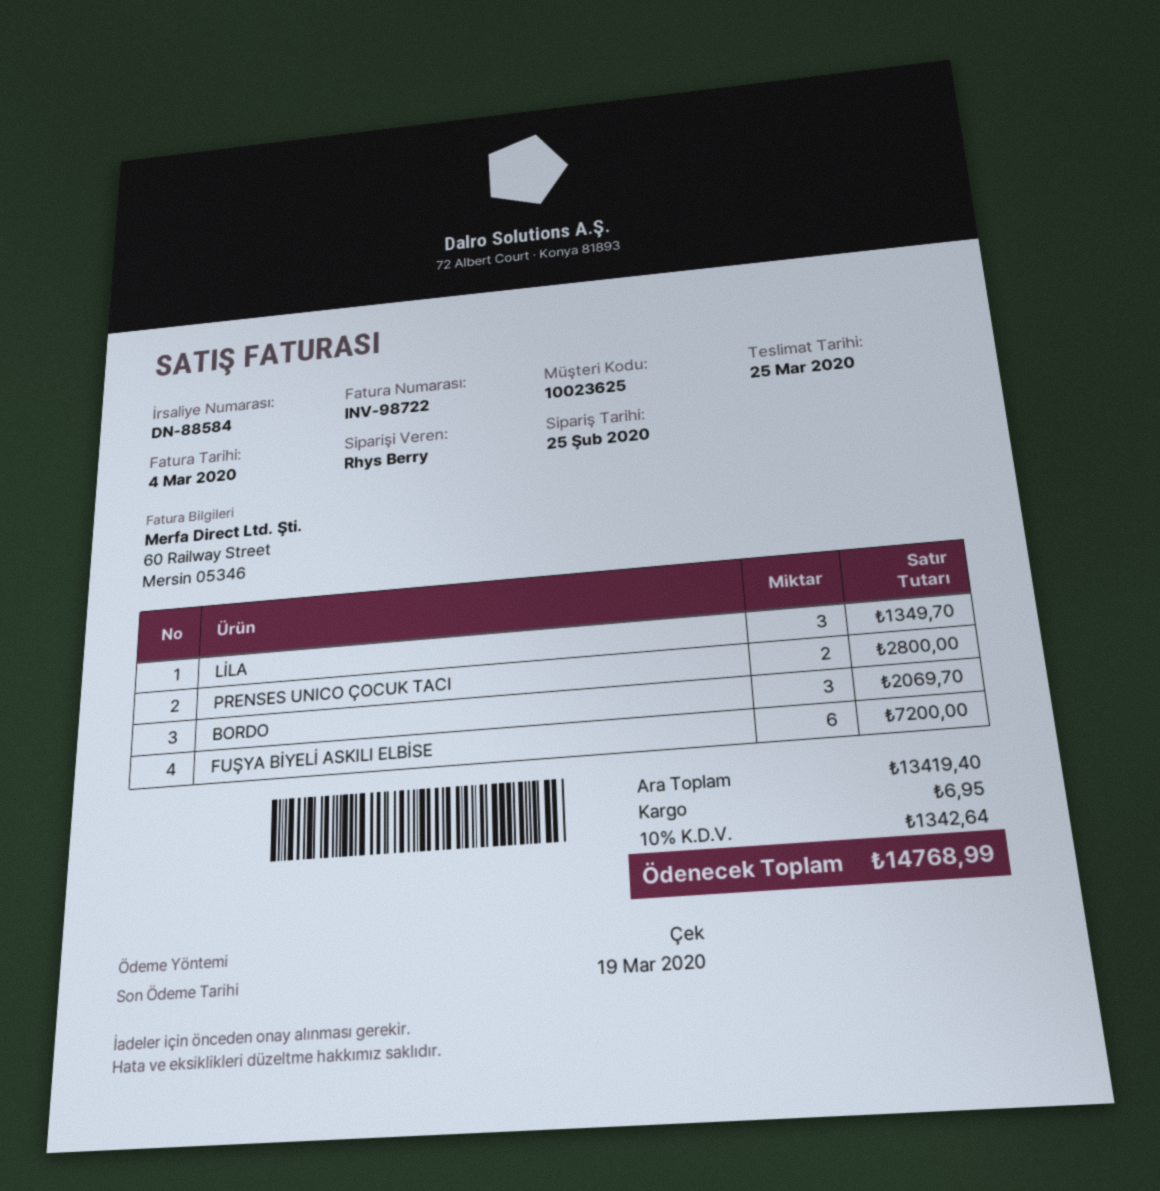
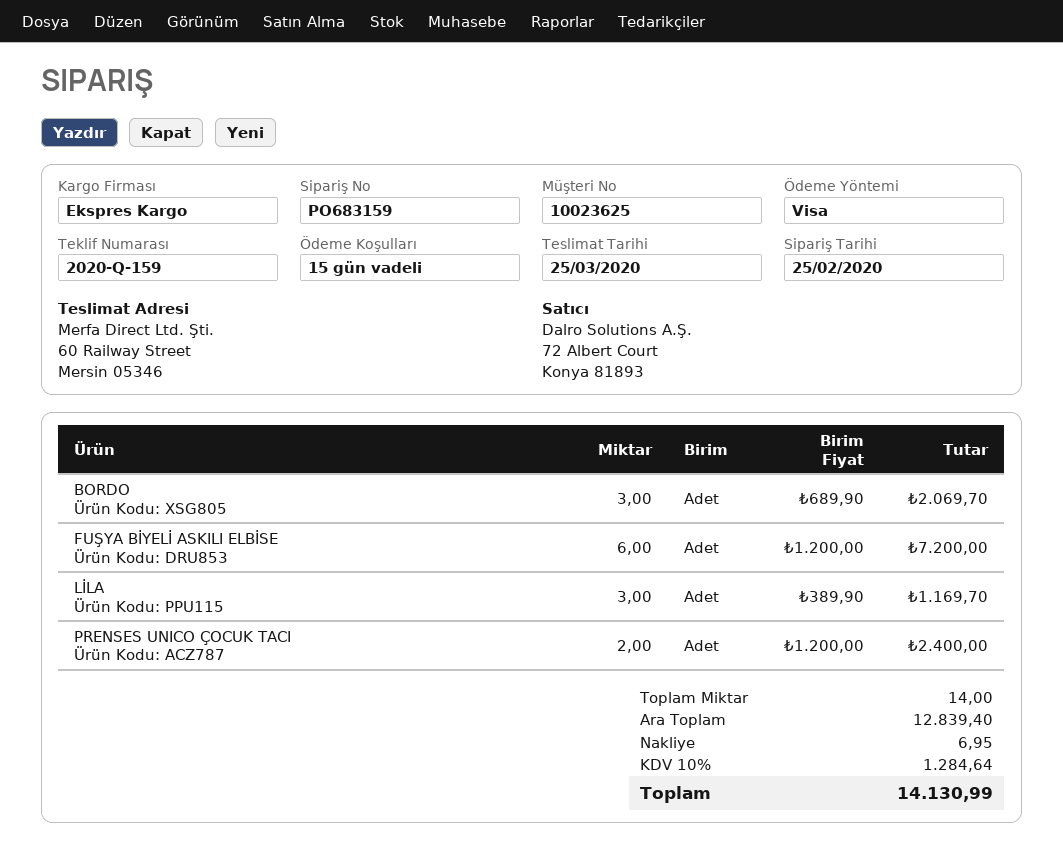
payment method: cheque -> Visa
LİLA: 3 for 1349.70 -> 3 for 1169.70
PRENSES UNICO ÇOCUK TACI: 2 for 2800.00 -> 2 for 2400.00
subtotal: 13419.40 -> 12839.40
tax: 10% = 1342.64 -> 10% = 1284.64
total: 14768.99 -> 14130.99

